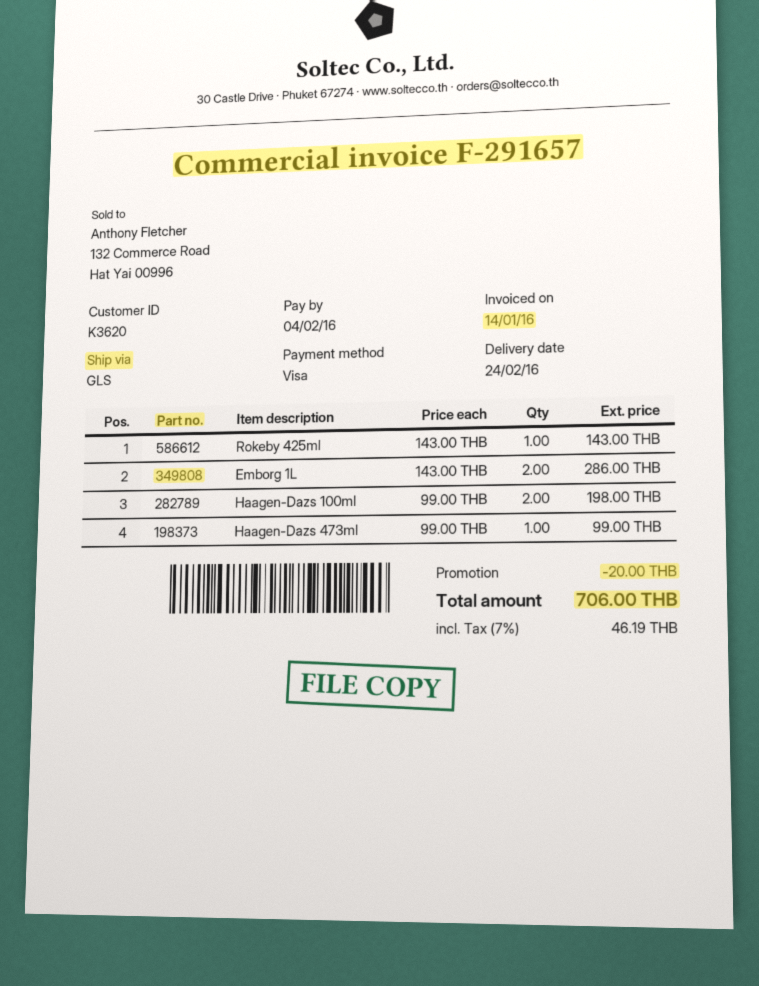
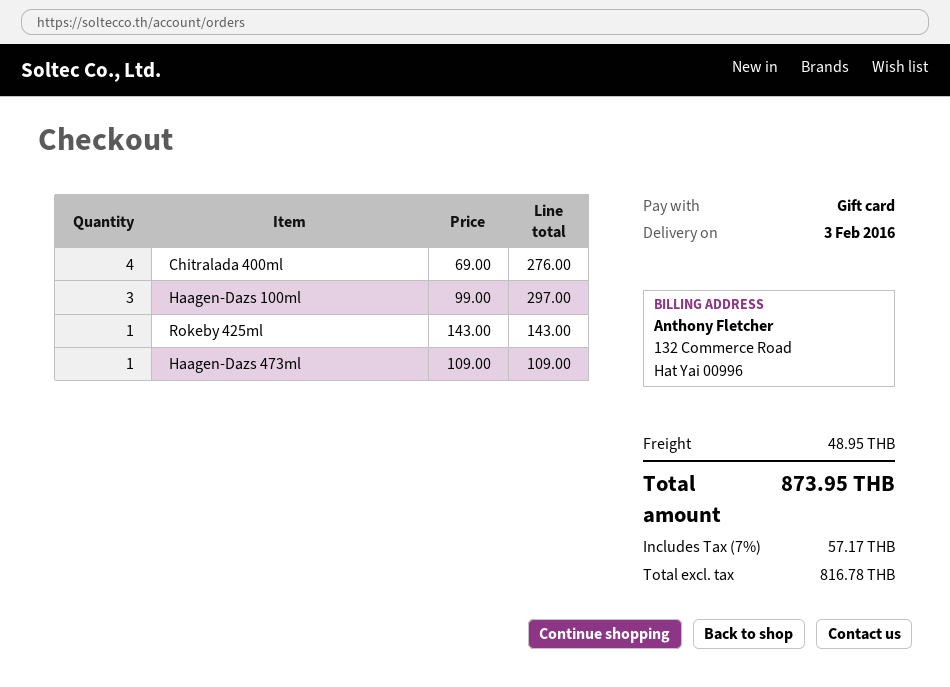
delivery date: 2016-02-24 -> 2016-02-03
payment method: Visa -> gift card
Emborg 1L: 2 x 143.00 = 286.00 -> none
Haagen-Dazs 100ml: 2 x 99.00 = 198.00 -> 3 x 99.00 = 297.00
Haagen-Dazs 473ml: 1 x 99.00 = 99.00 -> 1 x 109.00 = 109.00
Chitralada 400ml: none -> 4 x 69.00 = 276.00
discount: 20.00 -> none
shipping: none -> 48.95
tax: 7% = 46.19 -> 7% = 57.17
total: 706.00 -> 873.95

